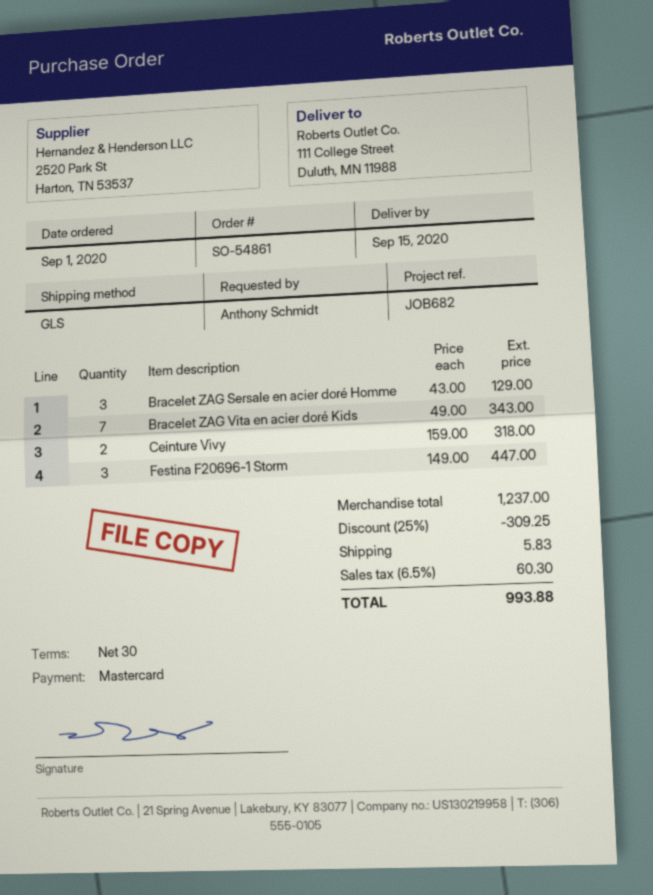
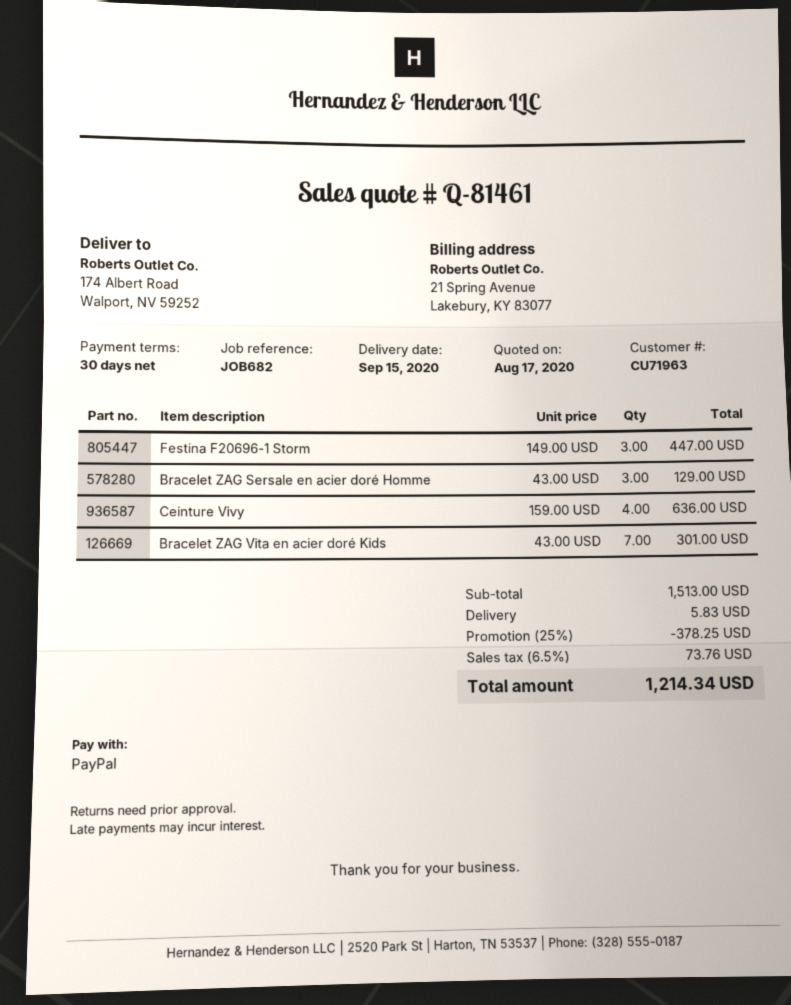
payment method: Mastercard -> PayPal
ship to: 111 College Street, Duluth, MN 11988 -> 174 Albert Road, Walport, NV 59252
Bracelet ZAG Vita en acier doré Kids: 7 x 49.00 = 343.00 -> 7 x 43.00 = 301.00
Ceinture Vivy: 2 x 159.00 = 318.00 -> 4 x 159.00 = 636.00
subtotal: 1237.00 -> 1513.00
discount: 25% = 309.25 -> 25% = 378.25
tax: 6.5% = 60.30 -> 6.5% = 73.76
total: 993.88 -> 1214.34

